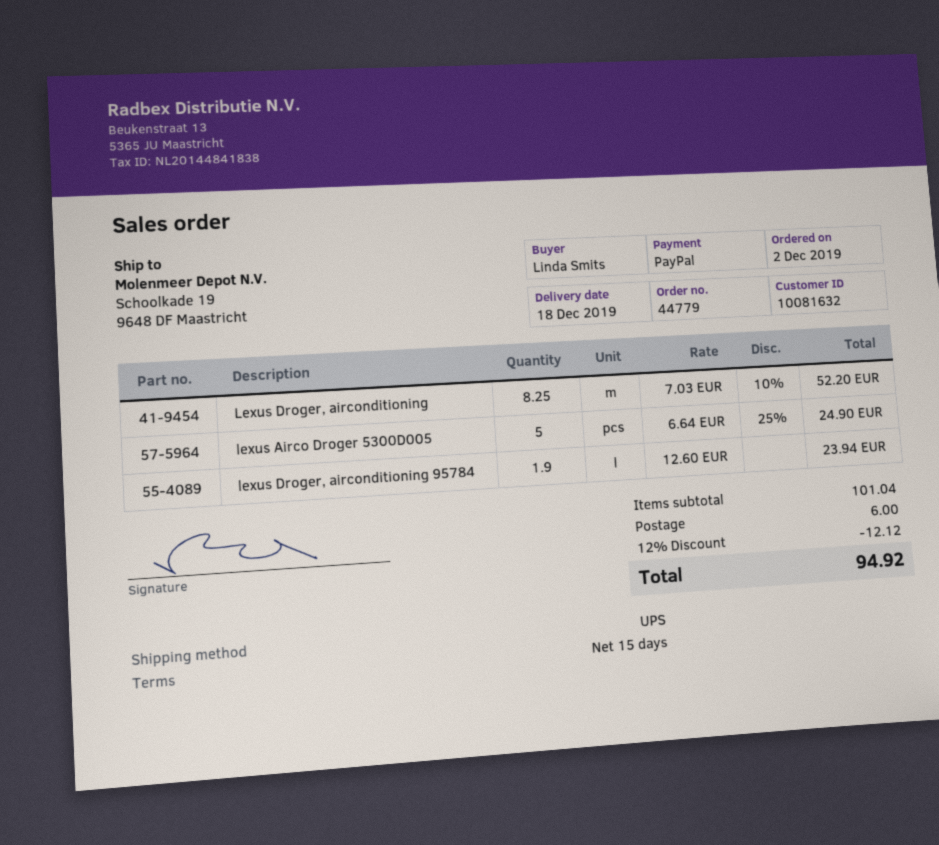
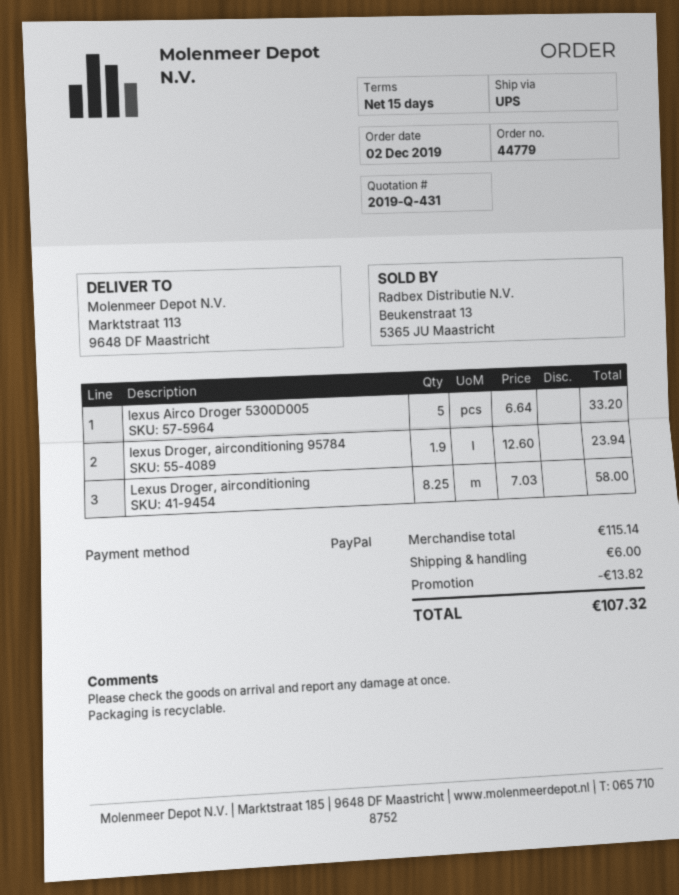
ship to: Schoolkade 19, 9648 DF Maastricht -> Marktstraat 113, 9648 DF Maastricht
Lexus Droger, airconditioning: 8.25 x 7.03 - 10% = 52.20 -> 8.25 x 7.03 = 58.00
lexus Airco Droger 5300D005: 5 x 6.64 - 25% = 24.90 -> 5 x 6.64 = 33.20
subtotal: 101.04 -> 115.14
discount: 12.12 -> 13.82
total: 94.92 -> 107.32

